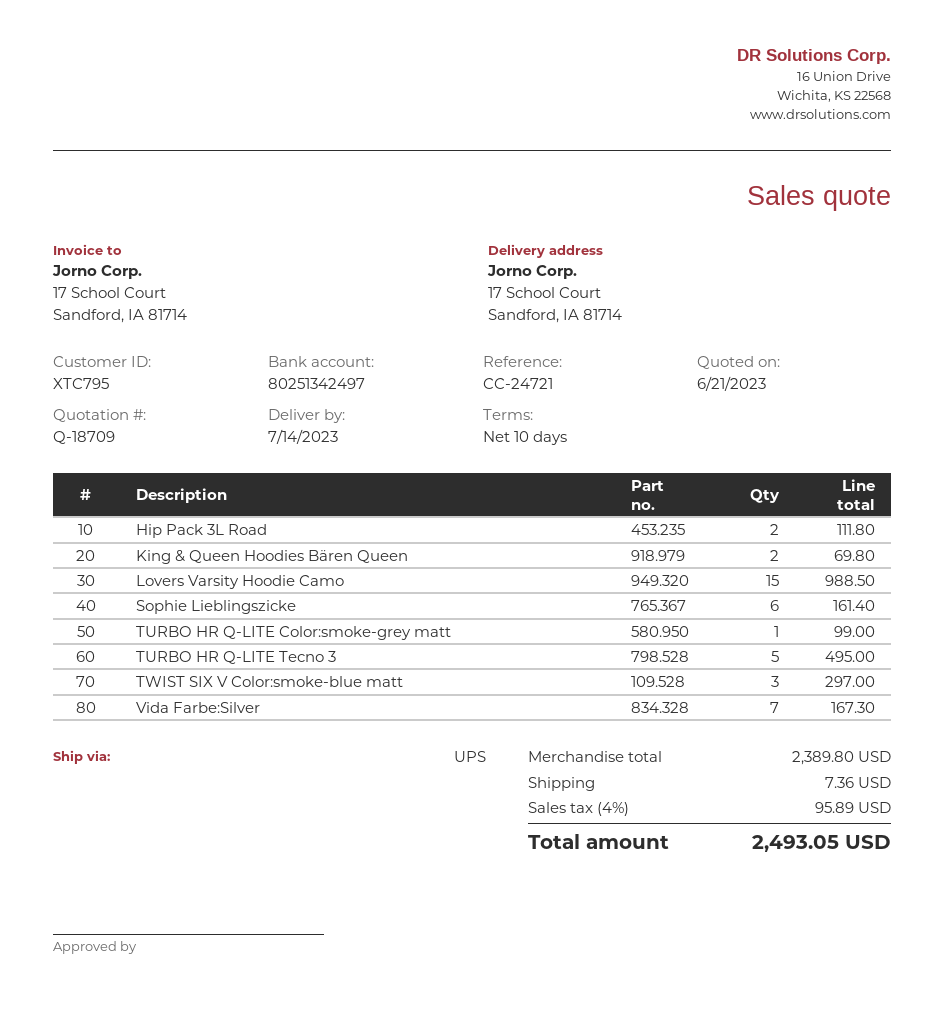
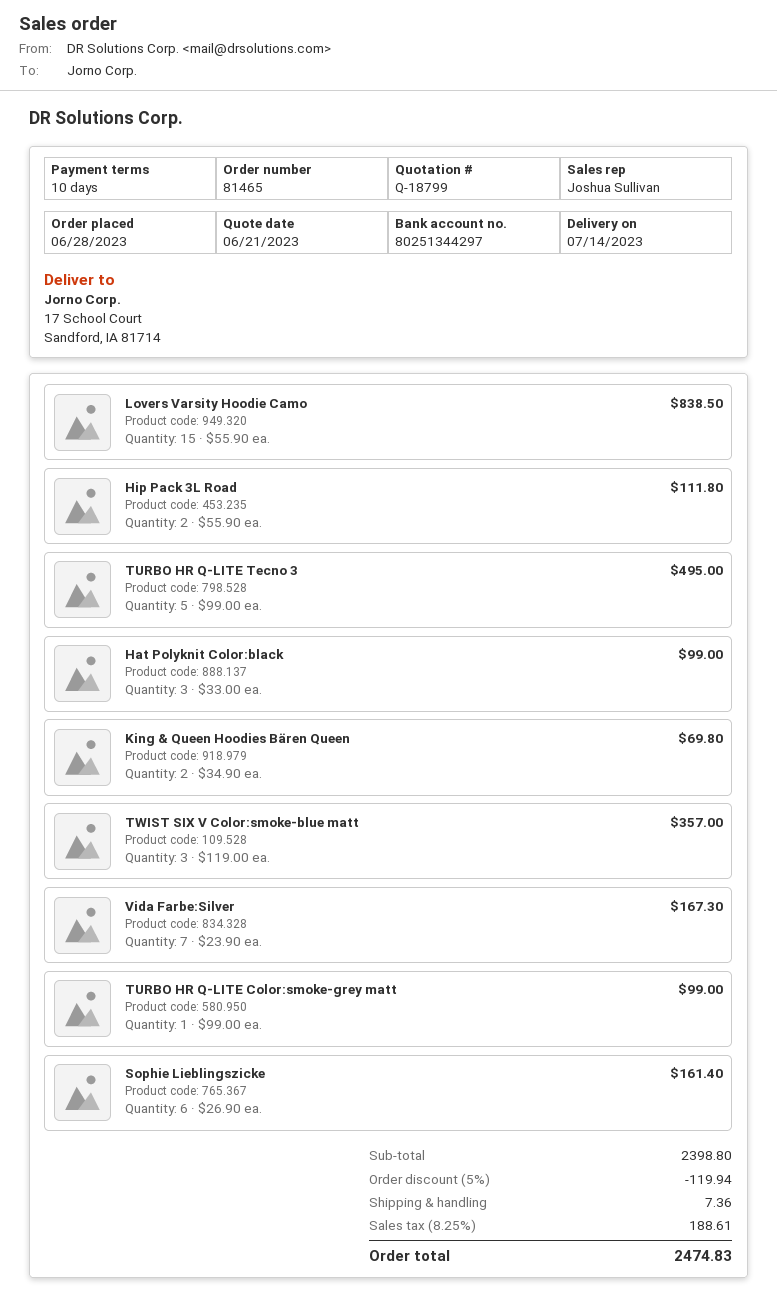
quote number: Q-18709 -> Q-18799
bank account: 80251342497 -> 80251344297
Lovers Varsity Hoodie Camo: 15 for 988.50 -> 15 for 838.50
TWIST SIX V Color:smoke-blue matt: 3 for 297.00 -> 3 for 357.00
Hat Polyknit Color:black: none -> 3 for 99.00
subtotal: 2389.80 -> 2398.80
discount: none -> 5% = 119.94
tax: 4% = 95.89 -> 8.25% = 188.61
total: 2493.05 -> 2474.83

